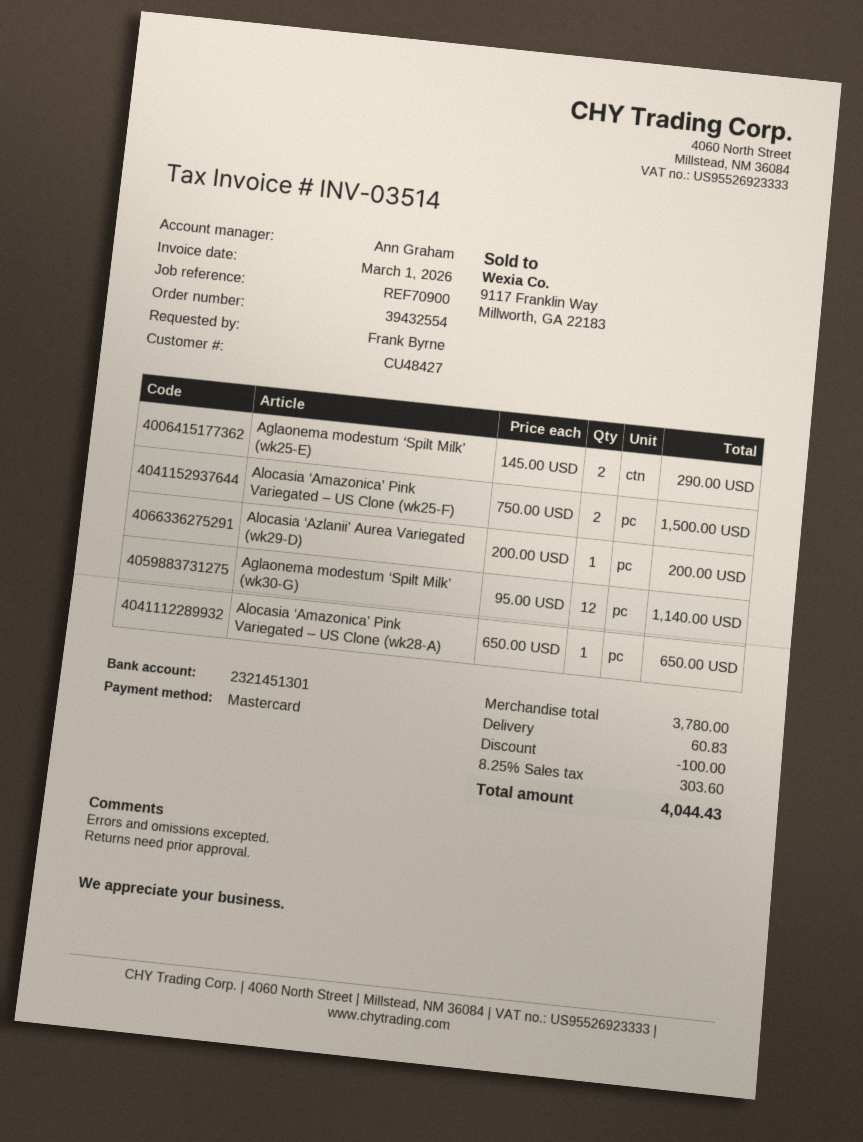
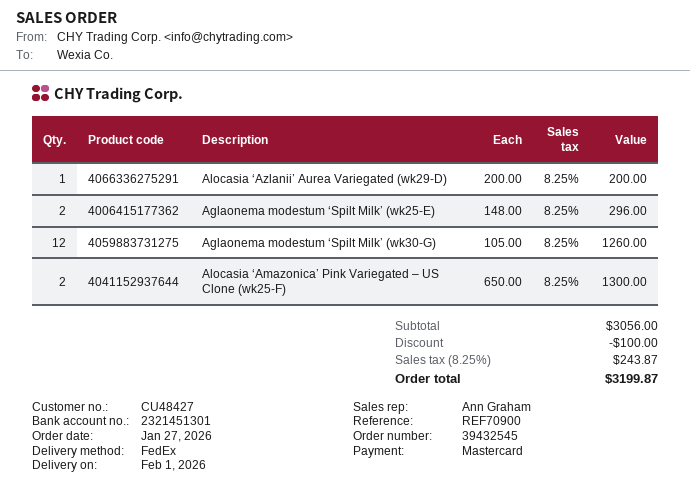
order number: 39432554 -> 39432545
Aglaonema modestum ‘Spilt Milk’ (wk25-E): 2 x 145.00 = 290.00 -> 2 x 148.00 = 296.00
Alocasia ‘Amazonica’ Pink Variegated – US Clone (wk25-F): 2 x 750.00 = 1500.00 -> 2 x 650.00 = 1300.00
Aglaonema modestum ‘Spilt Milk’ (wk30-G): 12 x 95.00 = 1140.00 -> 12 x 105.00 = 1260.00
Alocasia ‘Amazonica’ Pink Variegated – US Clone (wk28-A): 1 x 650.00 = 650.00 -> none
subtotal: 3780.00 -> 3056.00
shipping: 60.83 -> none
tax: 8.25% = 303.60 -> 8.25% = 243.87
total: 4044.43 -> 3199.87

